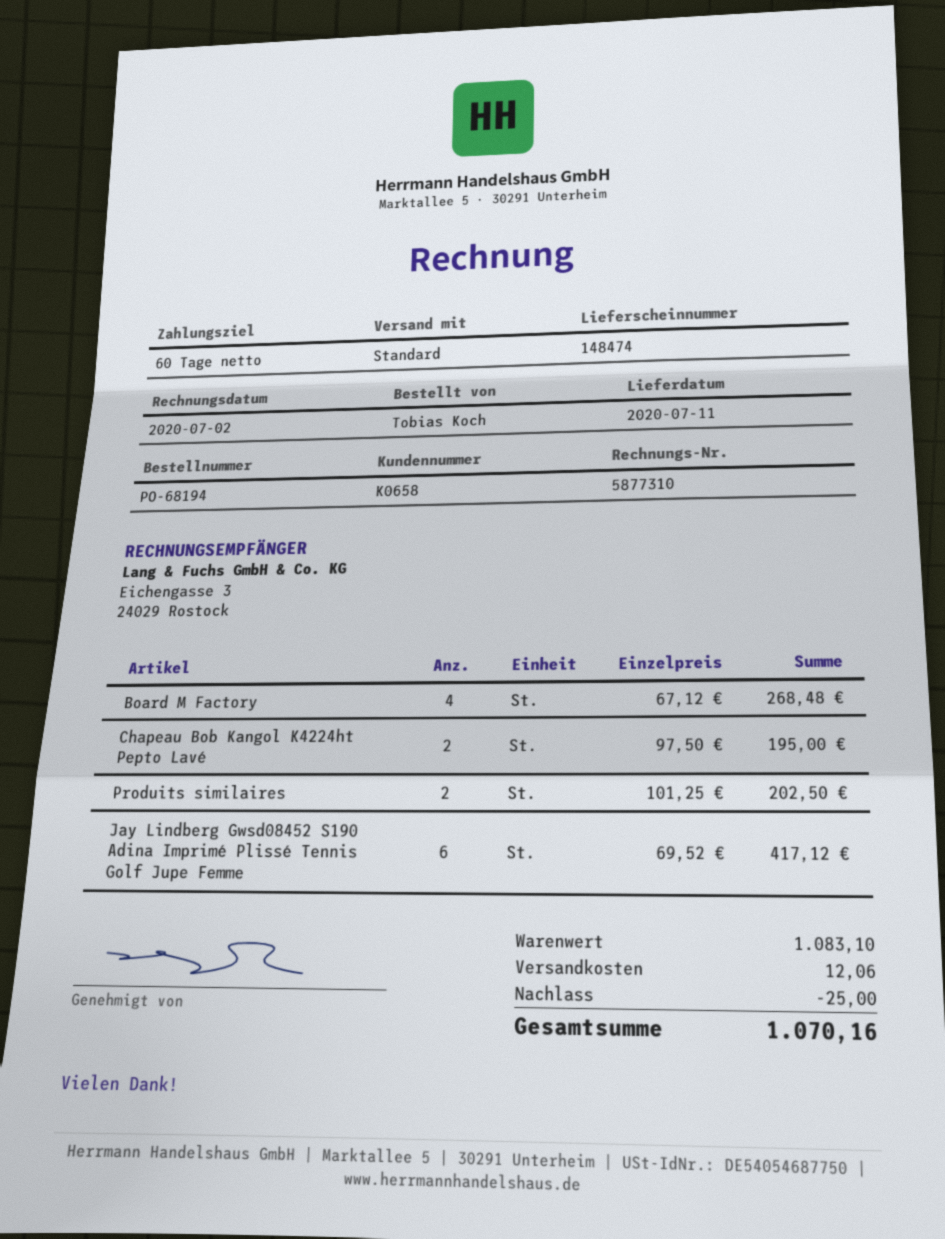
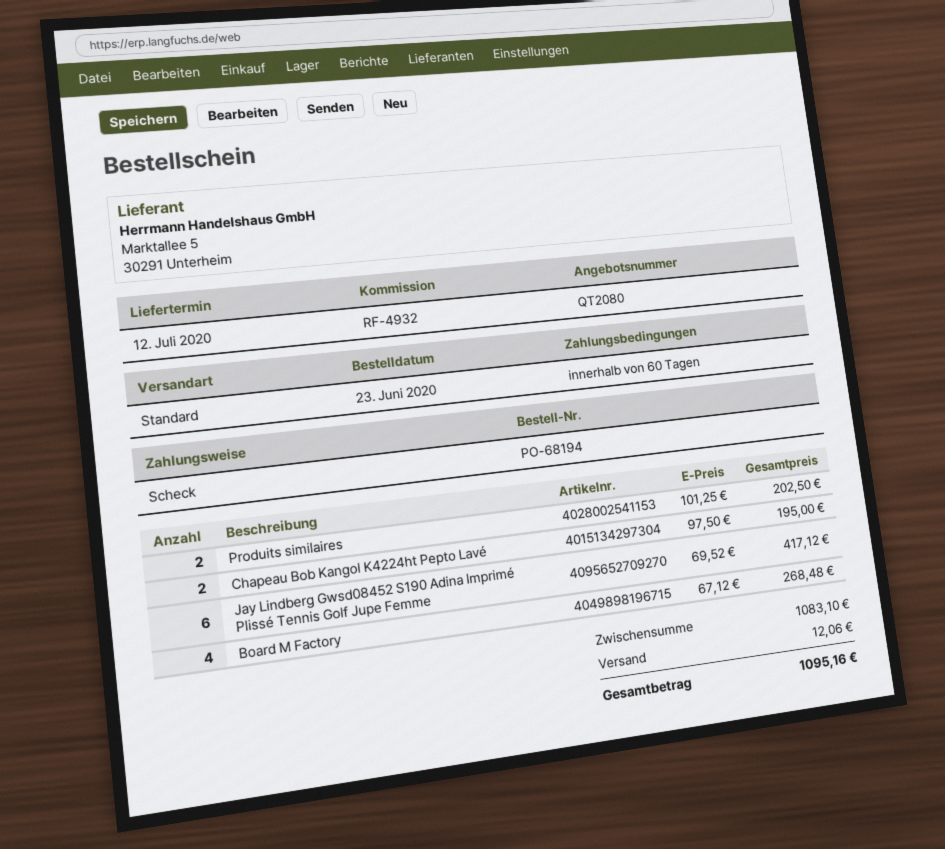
delivery date: 2020-07-11 -> 2020-07-12
discount: 25.00 -> none
total: 1070.16 -> 1095.16

